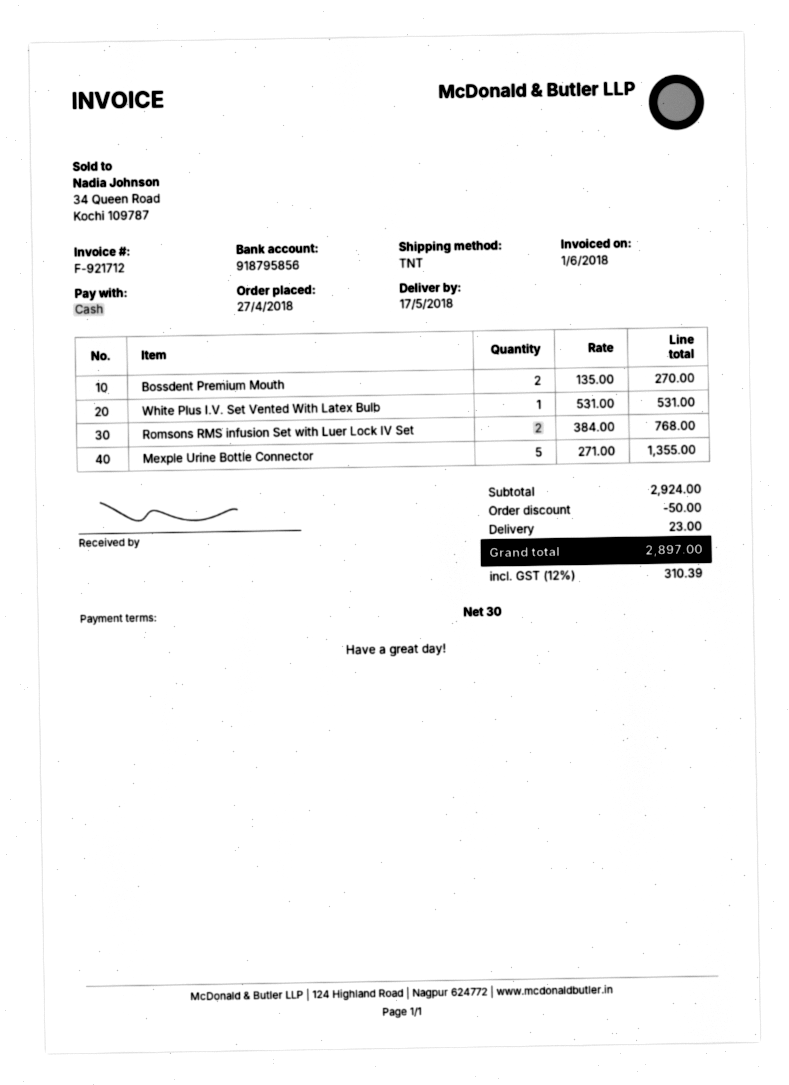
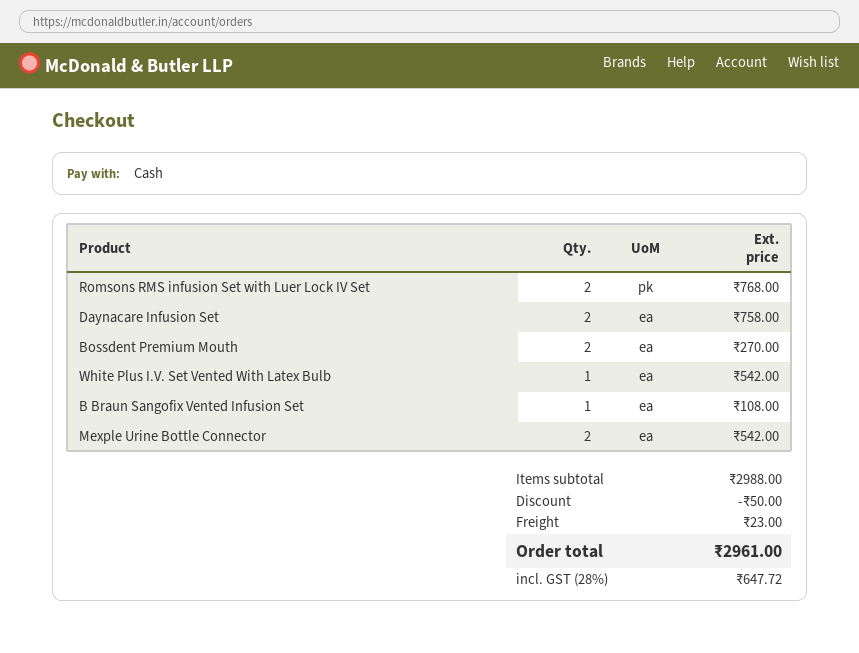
White Plus I.V. Set Vented With Latex Bulb: 1 for 531.00 -> 1 for 542.00
Mexple Urine Bottle Connector: 5 for 1355.00 -> 2 for 542.00
Daynacare Infusion Set: none -> 2 for 758.00
B Braun Sangofix Vented Infusion Set: none -> 1 for 108.00
subtotal: 2924.00 -> 2988.00
tax: 12% = 310.39 -> 28% = 647.72
total: 2897.00 -> 2961.00

